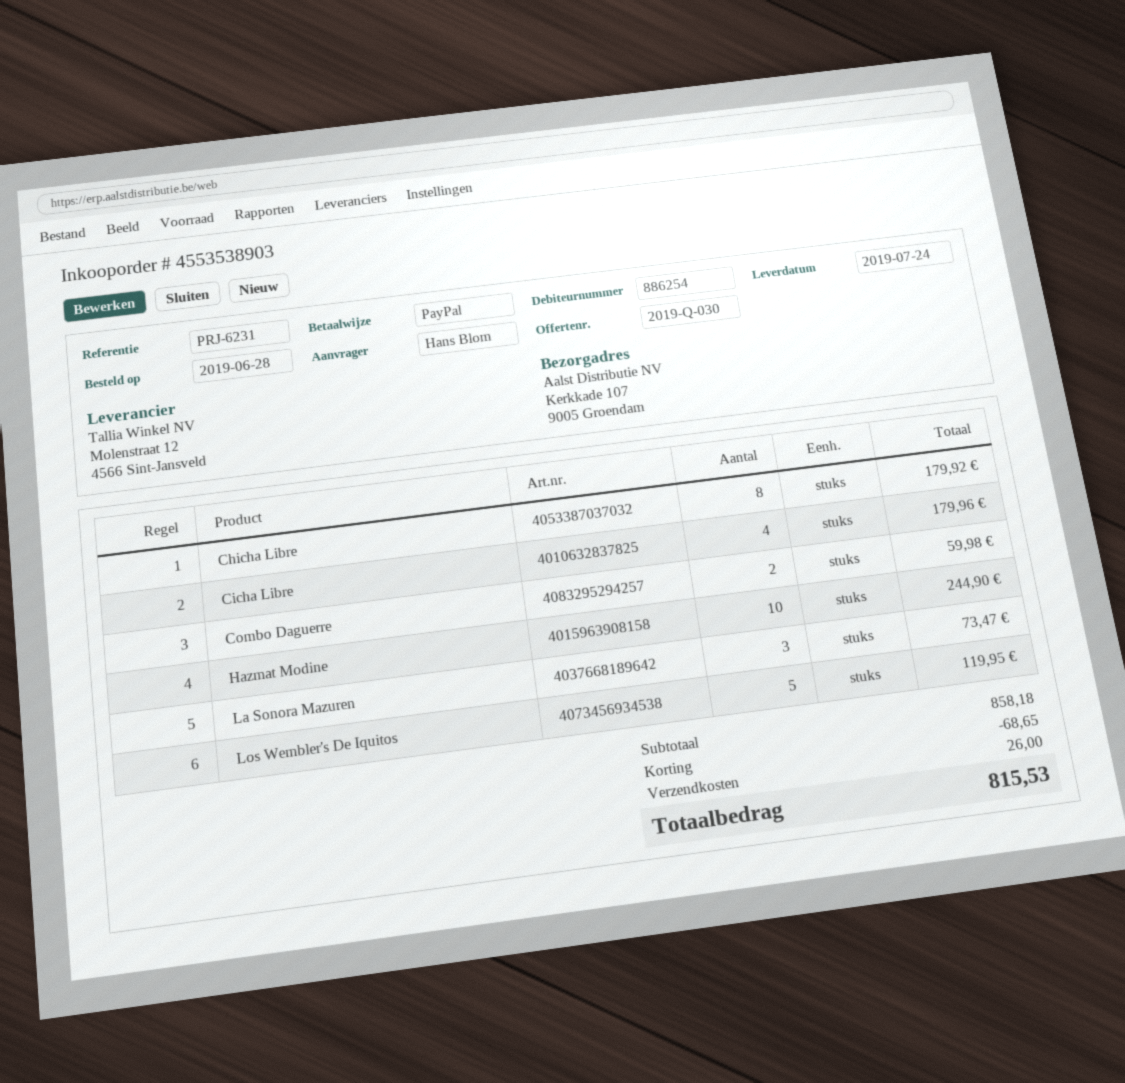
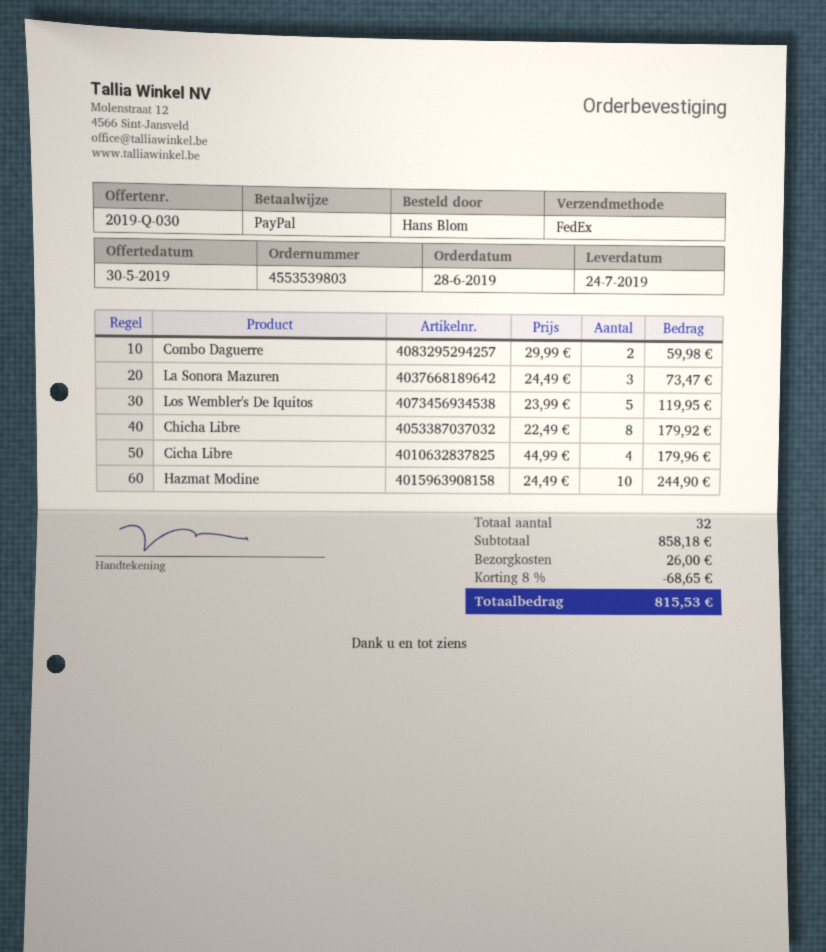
order number: 4553538903 -> 4553539803

